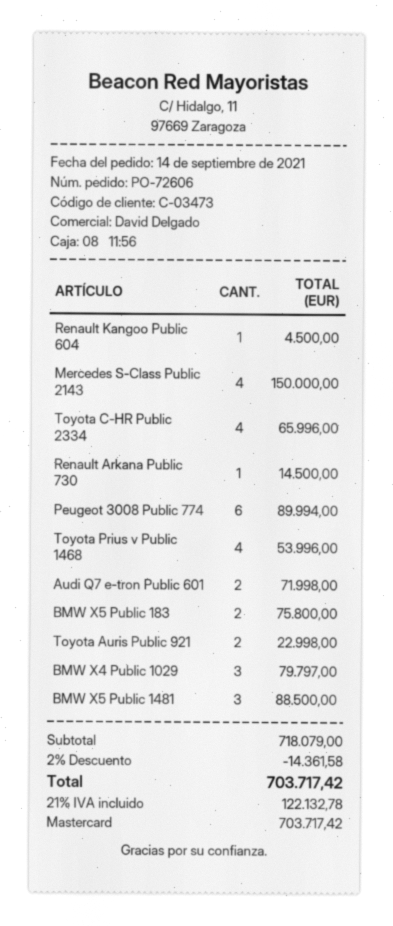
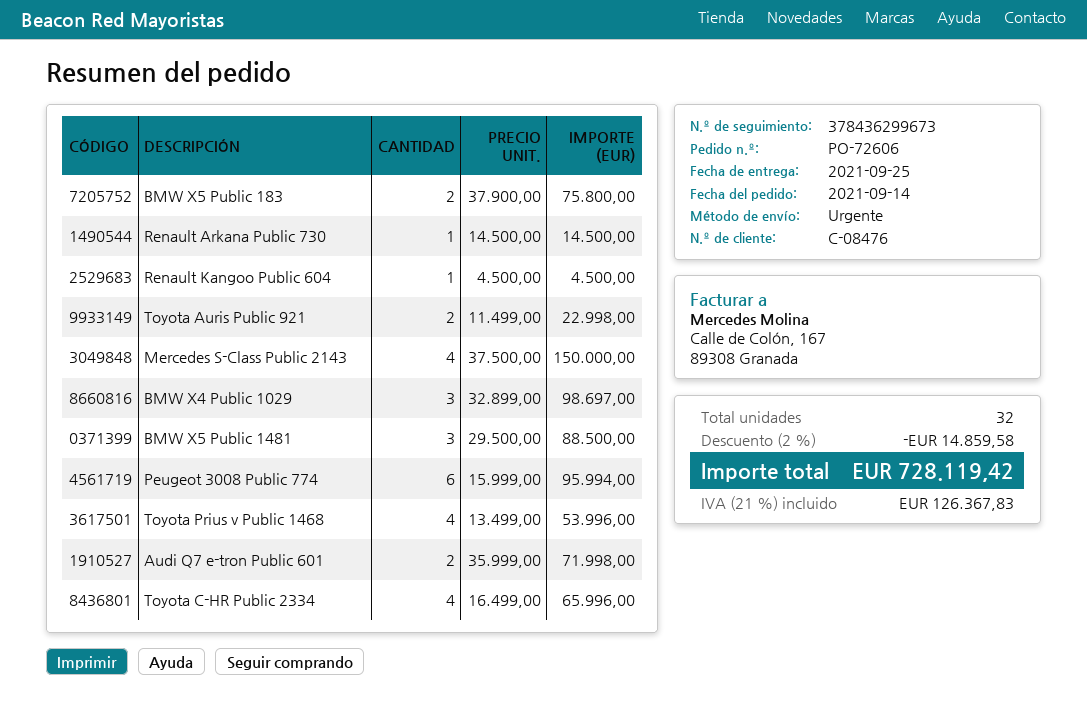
customer number: C-03473 -> C-08476
Peugeot 3008 Public 774: 6 for 89994.00 -> 6 for 95994.00
BMW X4 Public 1029: 3 for 79797.00 -> 3 for 98697.00
discount: 2% = 14361.58 -> 2% = 14859.58
tax: 21% = 122132.78 -> 21% = 126367.83
total: 703717.42 -> 728119.42

